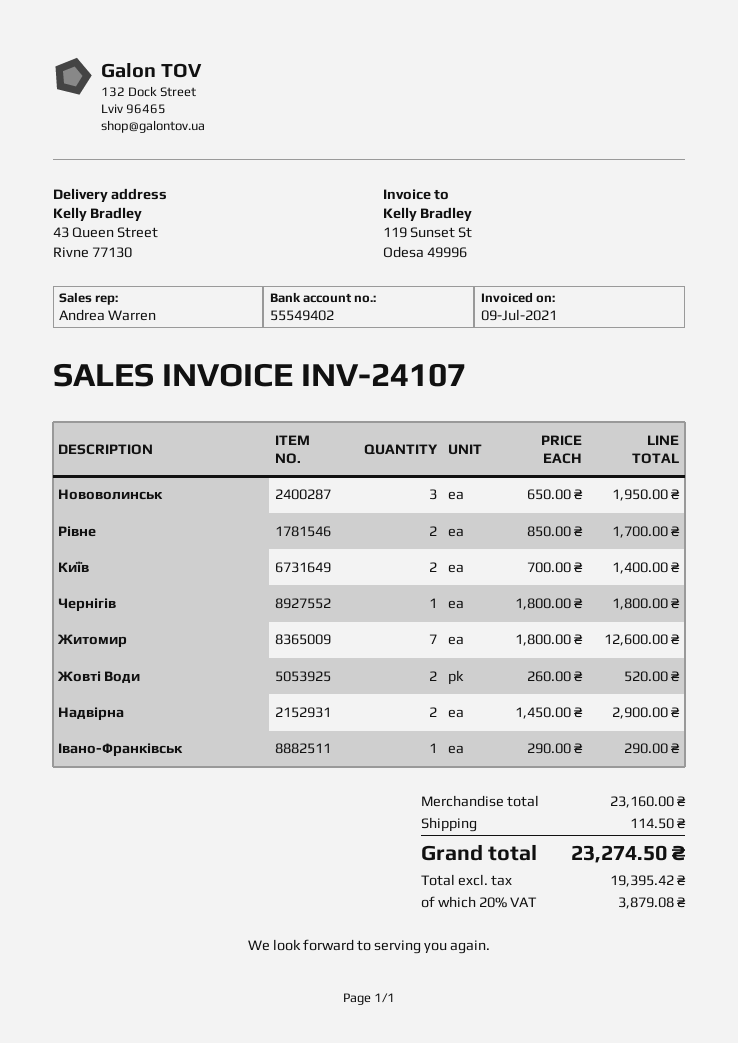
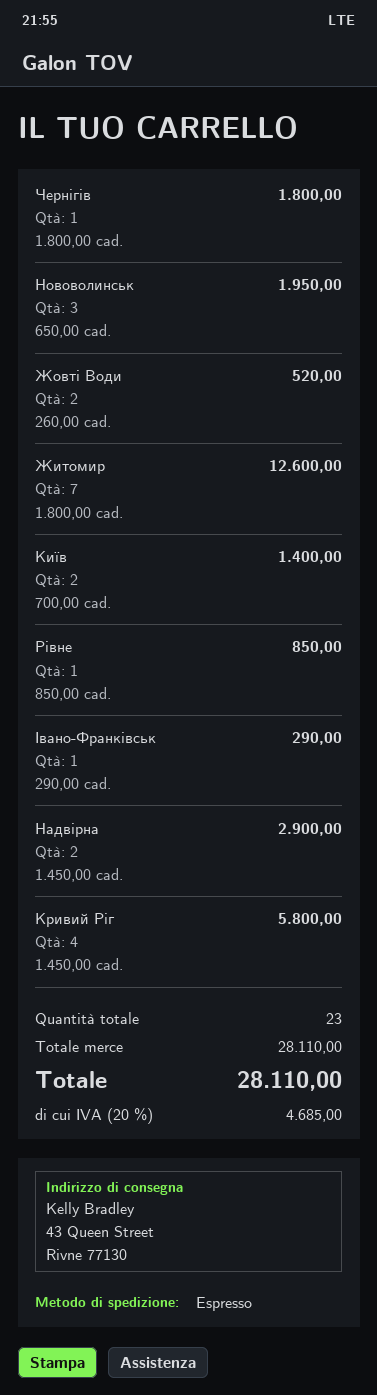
Рівне: 2 x 850.00 = 1700.00 -> 1 x 850.00 = 850.00
Кривий Ріг: none -> 4 x 1450.00 = 5800.00
subtotal: 23160.00 -> 28110.00
shipping: 114.50 -> none
tax: 20% = 3879.08 -> 20% = 4685.00
total: 23274.50 -> 28110.00

